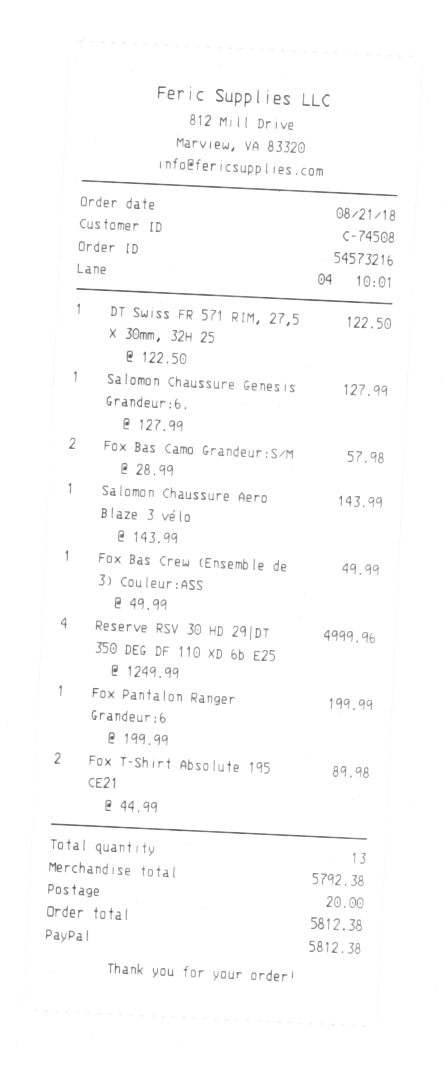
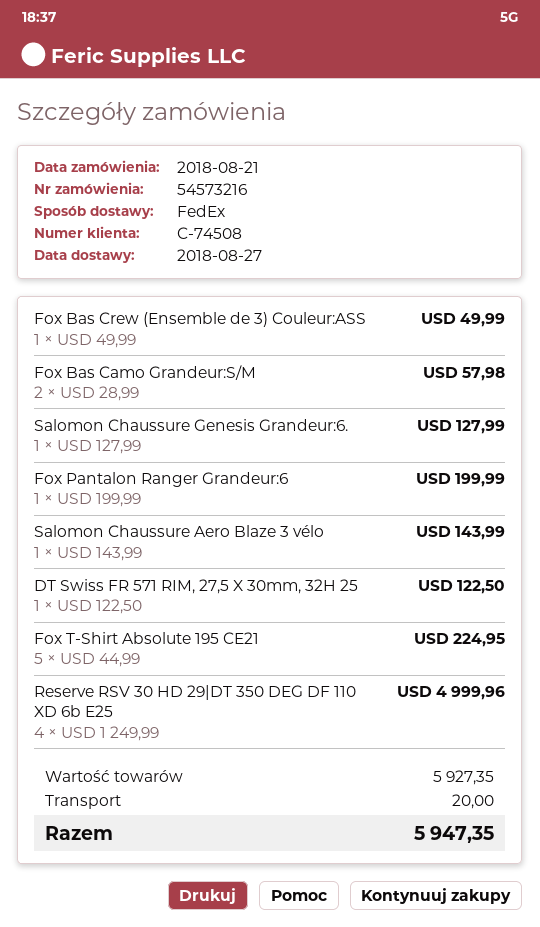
Fox T-Shirt Absolute 195 CE21: 2 x 44.99 = 89.98 -> 5 x 44.99 = 224.95
subtotal: 5792.38 -> 5927.35
total: 5812.38 -> 5947.35

